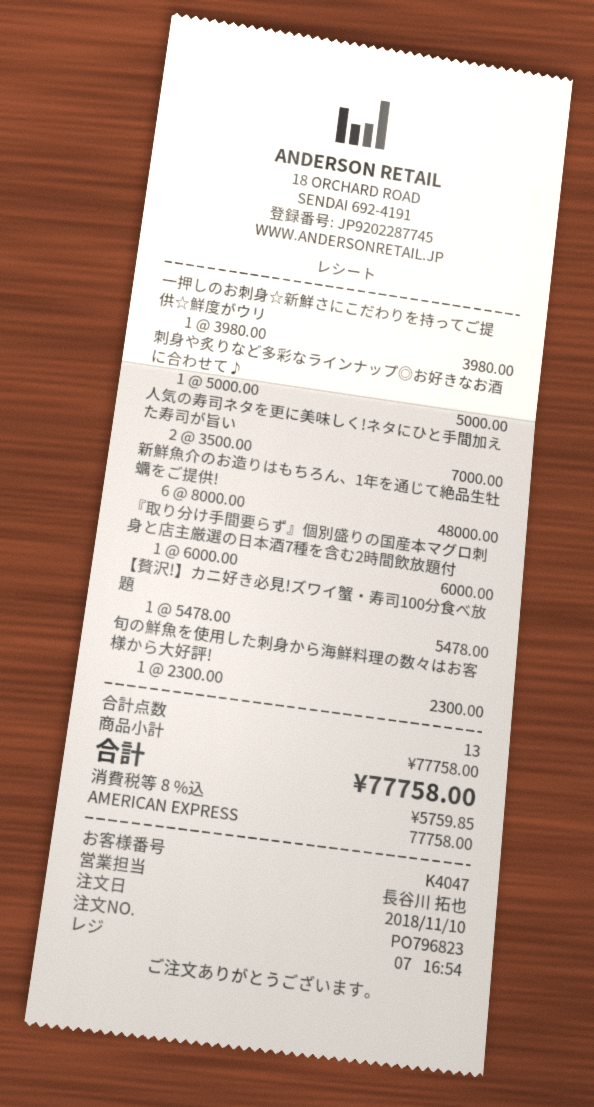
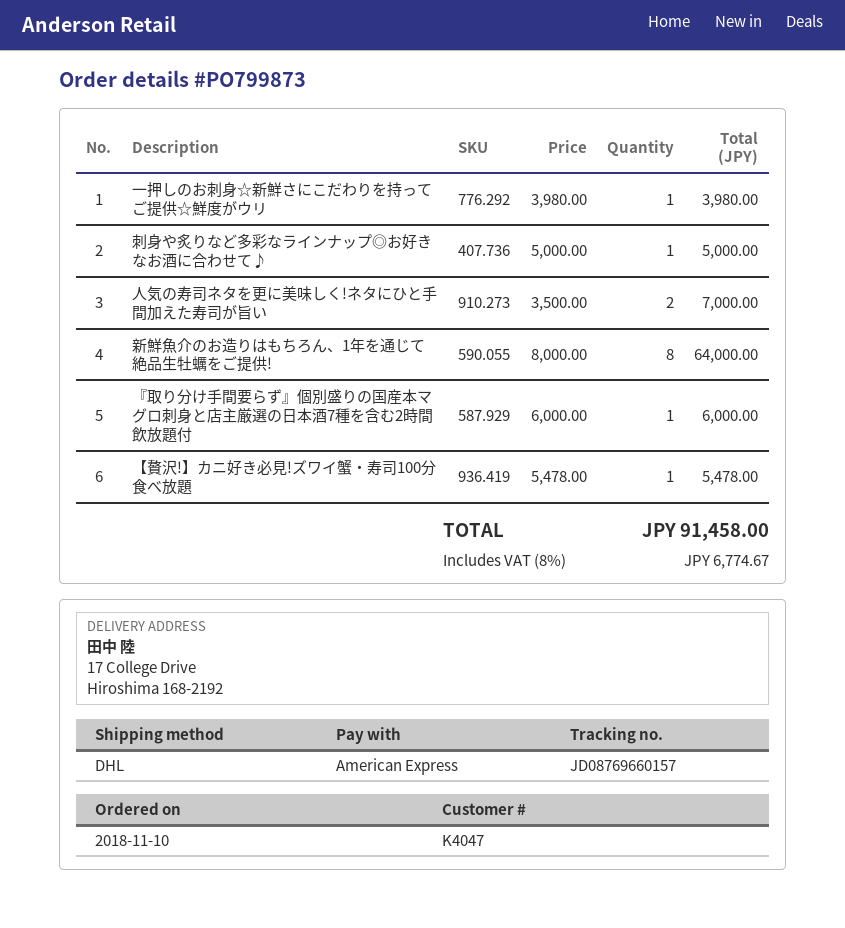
order number: PO796823 -> PO799873
新鮮魚介のお造りはもちろん、1年を通じて絶品生牡蠣をご提供!: 6 x 8000.00 = 48000.00 -> 8 x 8000.00 = 64000.00
旬の鮮魚を使用した刺身から海鮮料理の数々はお客様から大好評!: 1 x 2300.00 = 2300.00 -> none
tax: 8% = 5759.85 -> 8% = 6774.67
total: 77758.00 -> 91458.00

